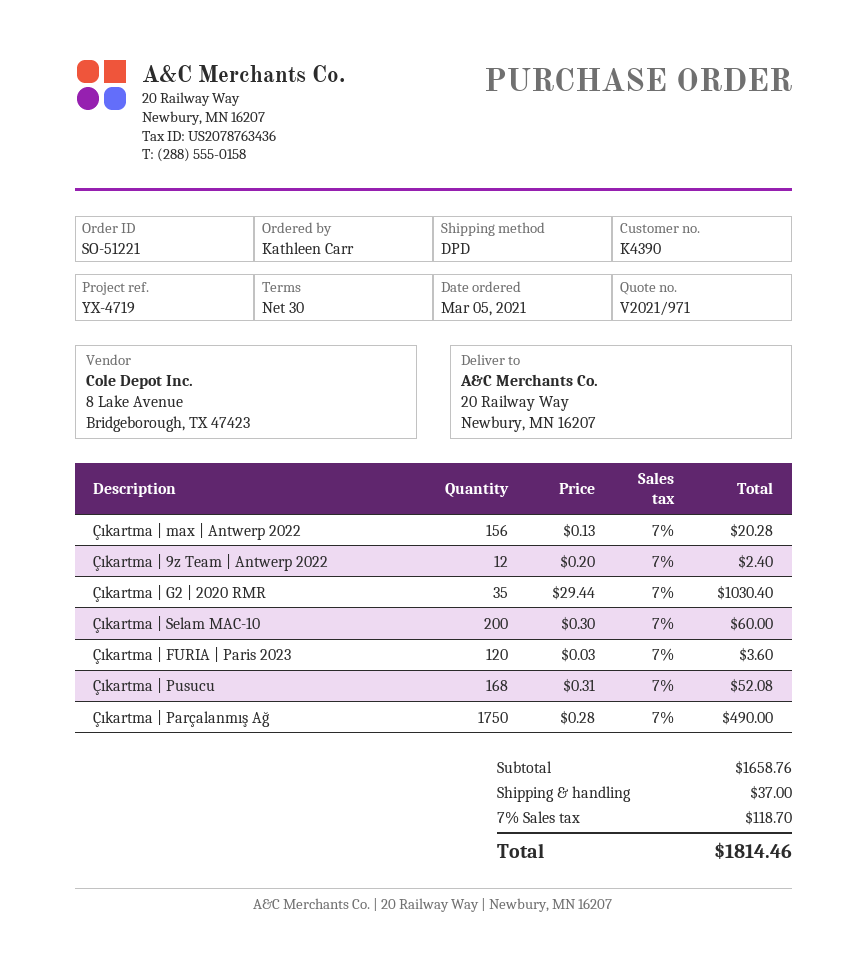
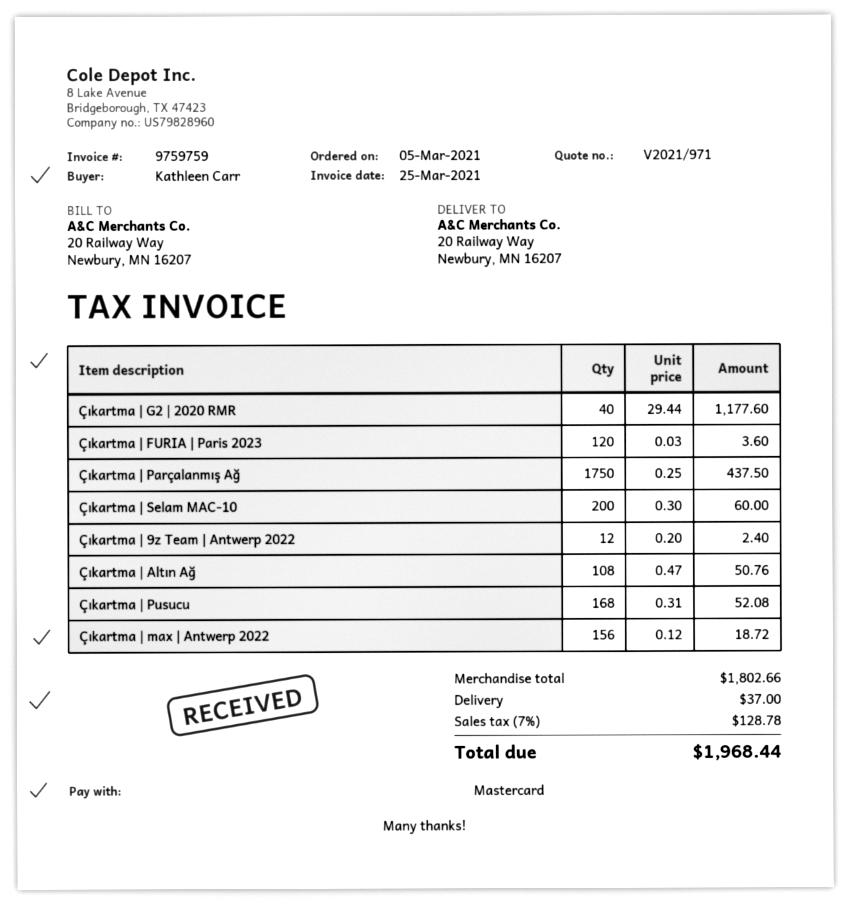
Çıkartma | max | Antwerp 2022: 156 x 0.13 = 20.28 -> 156 x 0.12 = 18.72
Çıkartma | G2 | 2020 RMR: 35 x 29.44 = 1030.40 -> 40 x 29.44 = 1177.60
Çıkartma | Parçalanmış Ağ: 1750 x 0.28 = 490.00 -> 1750 x 0.25 = 437.50
Çıkartma | Altın Ağ: none -> 108 x 0.47 = 50.76
subtotal: 1658.76 -> 1802.66
tax: 7% = 118.70 -> 7% = 128.78
total: 1814.46 -> 1968.44

